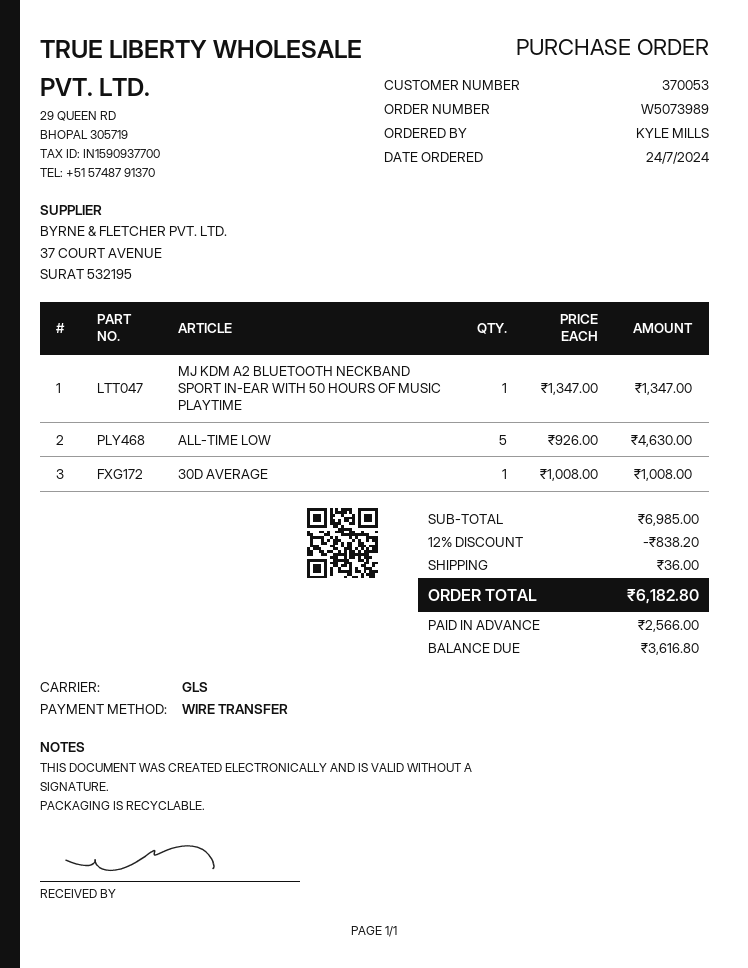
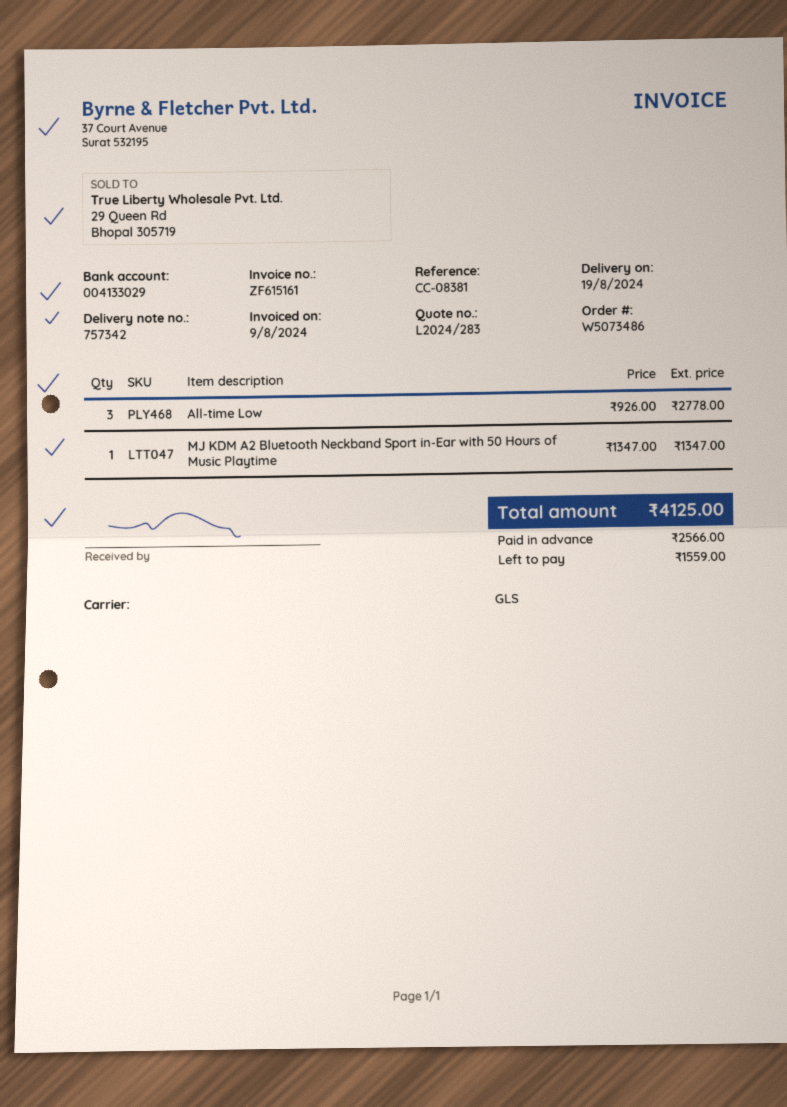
order number: W5073989 -> W5073486
ALL-TIME LOW: 5 x 926.00 = 4630.00 -> 3 x 926.00 = 2778.00
30D AVERAGE: 1 x 1008.00 = 1008.00 -> none
discount: 12% = 838.20 -> none
shipping: 36.00 -> none
total: 6182.80 -> 4125.00
balance: 3616.80 -> 1559.00

